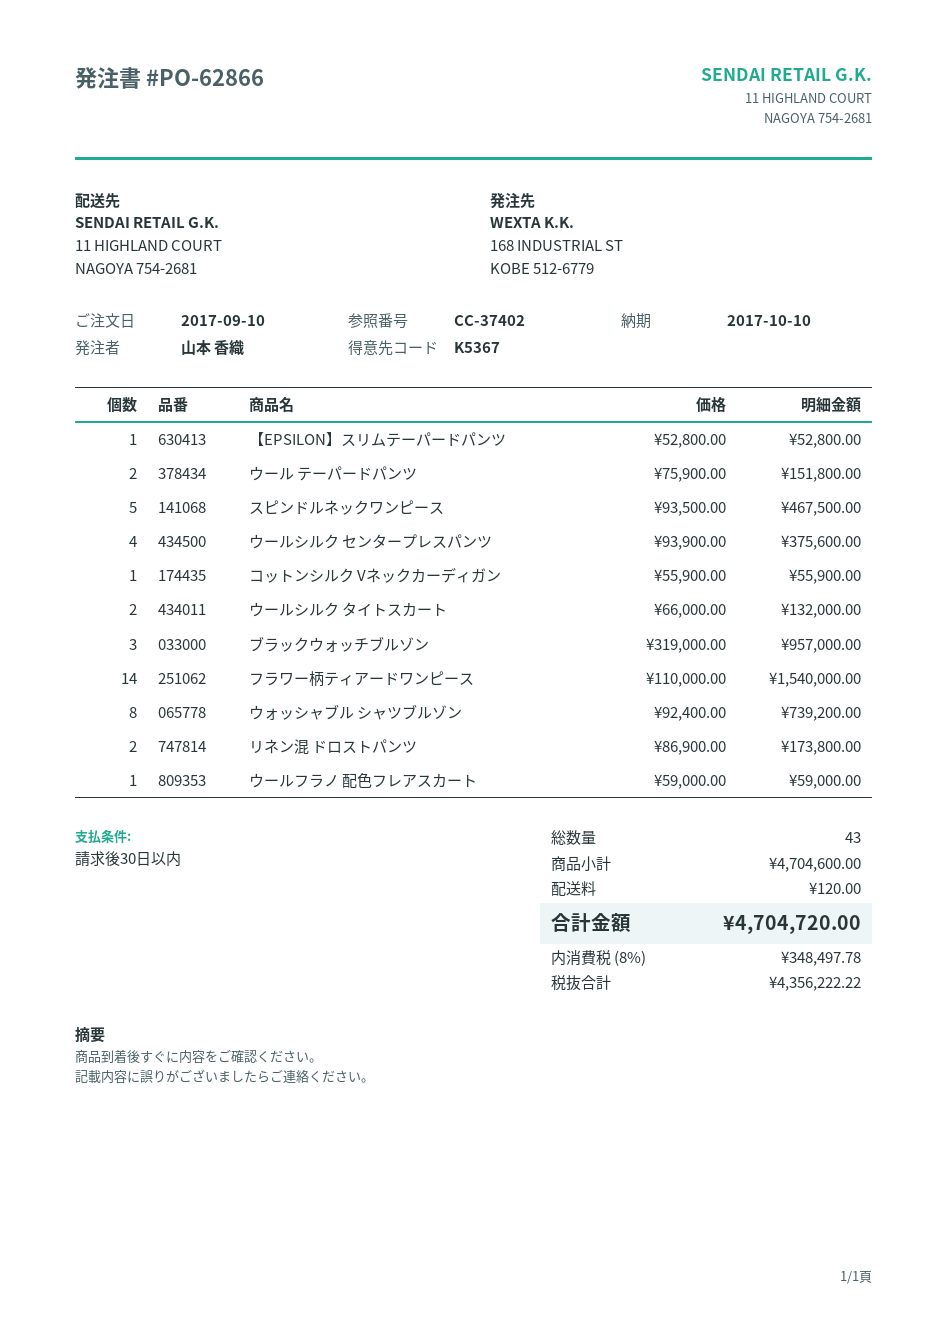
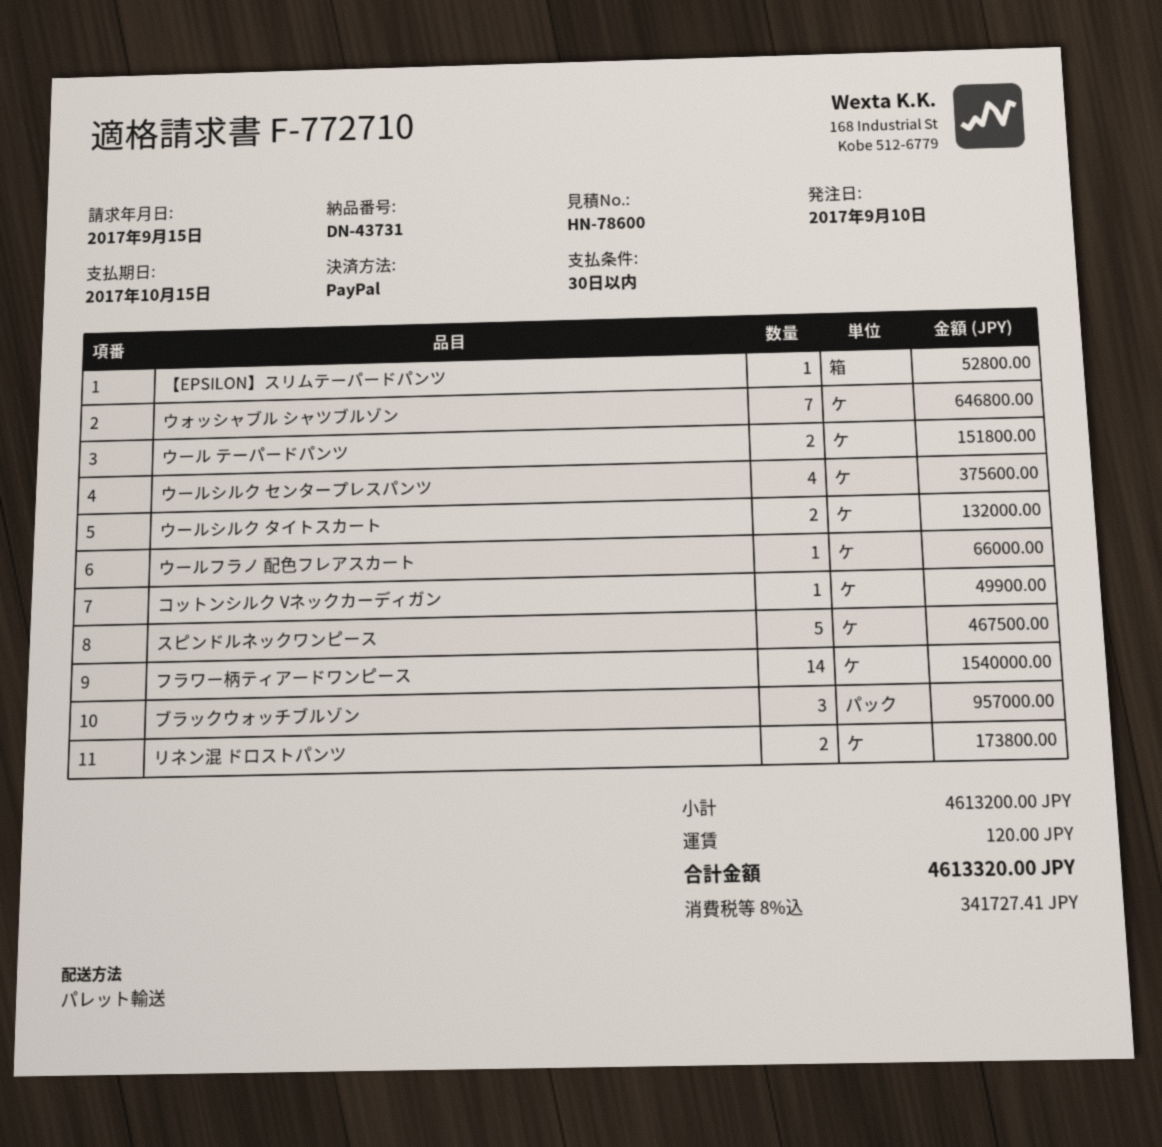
コットンシルク Vネックカーディガン: 1 for 55900.00 -> 1 for 49900.00
ウォッシャブル シャツブルゾン: 8 for 739200.00 -> 7 for 646800.00
ウールフラノ 配色フレアスカート: 1 for 59000.00 -> 1 for 66000.00
subtotal: 4704600.00 -> 4613200.00
tax: 8% = 348497.78 -> 8% = 341727.41
total: 4704720.00 -> 4613320.00

